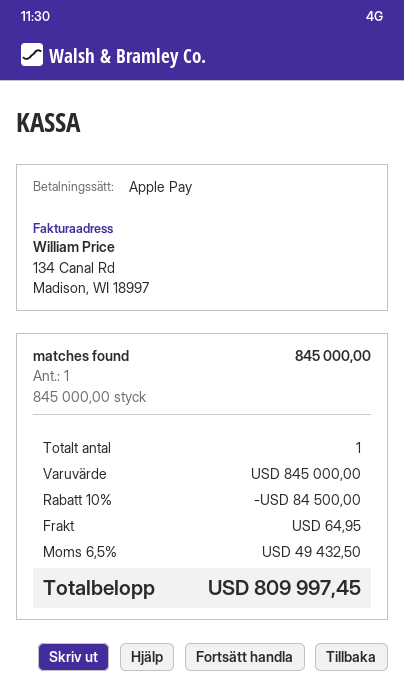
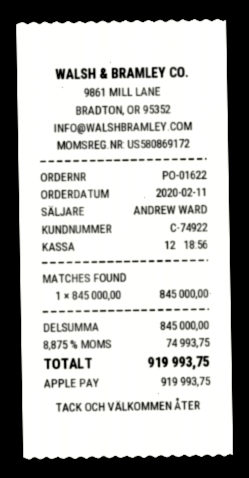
discount: 10% = 84500.00 -> none
shipping: 64.95 -> none
tax: 6.5% = 49432.50 -> 8.875% = 74993.75
total: 809997.45 -> 919993.75

